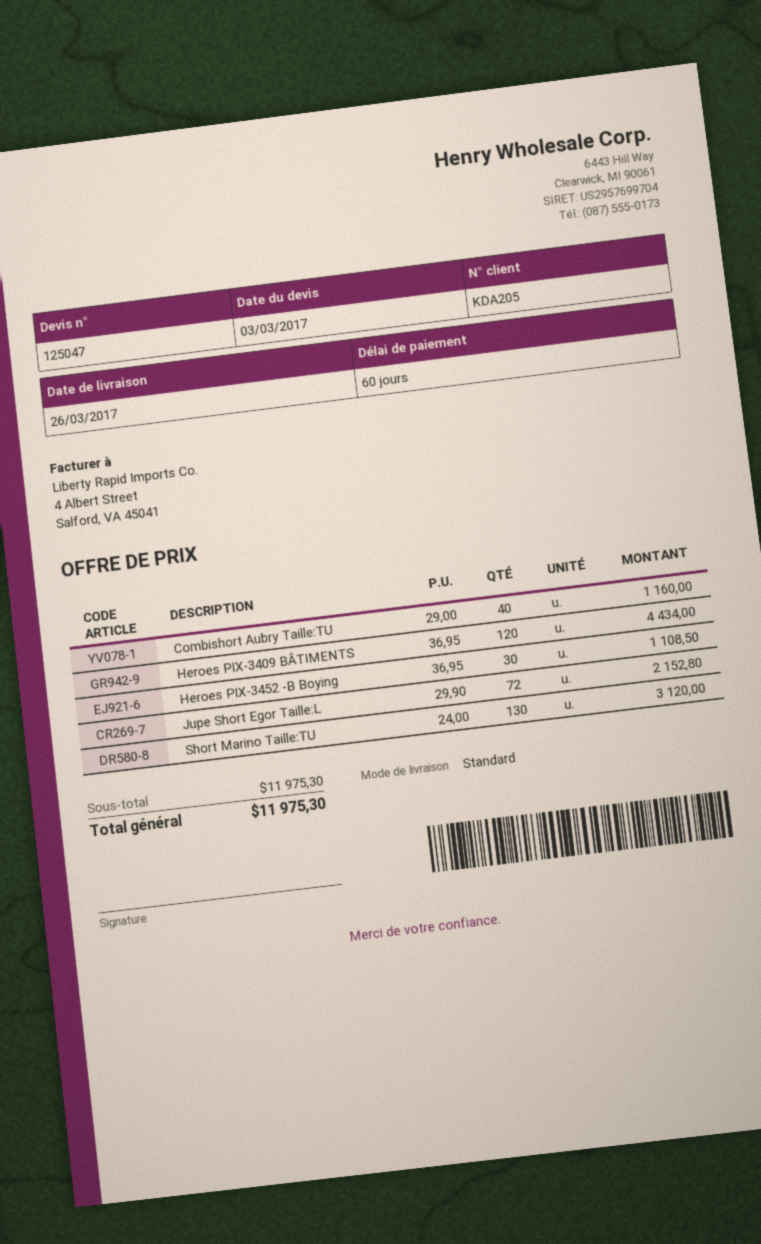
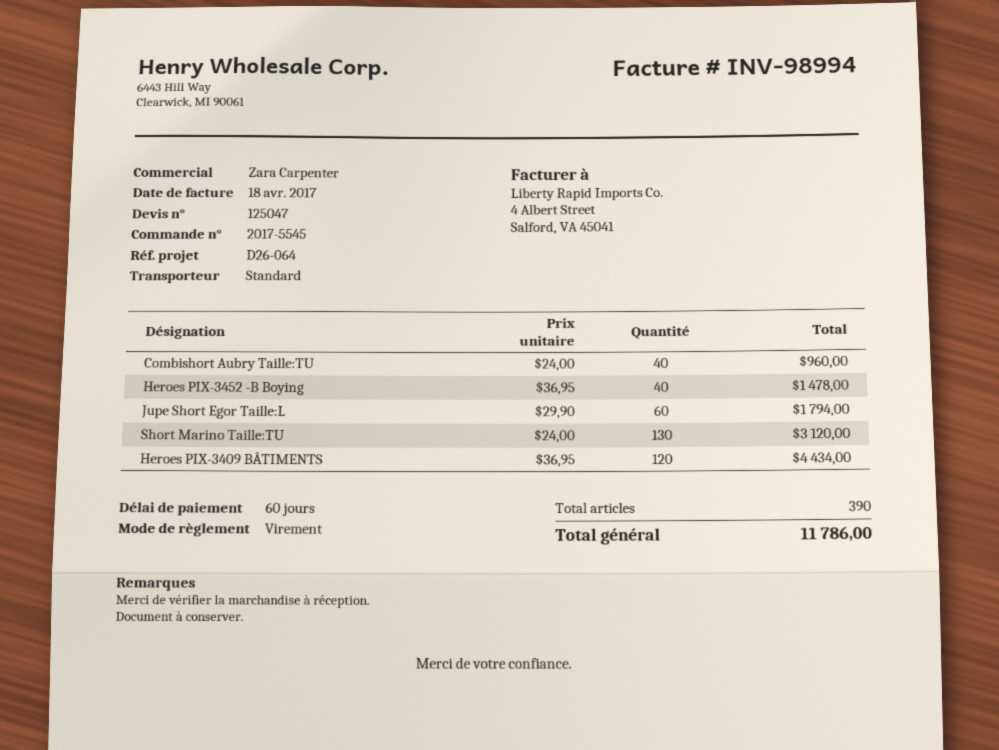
Combishort Aubry Taille:TU: 40 x 29.00 = 1160.00 -> 40 x 24.00 = 960.00
Heroes PIX-3452 -B Boying: 30 x 36.95 = 1108.50 -> 40 x 36.95 = 1478.00
Jupe Short Egor Taille:L: 72 x 29.90 = 2152.80 -> 60 x 29.90 = 1794.00
total: 11975.30 -> 11786.00

